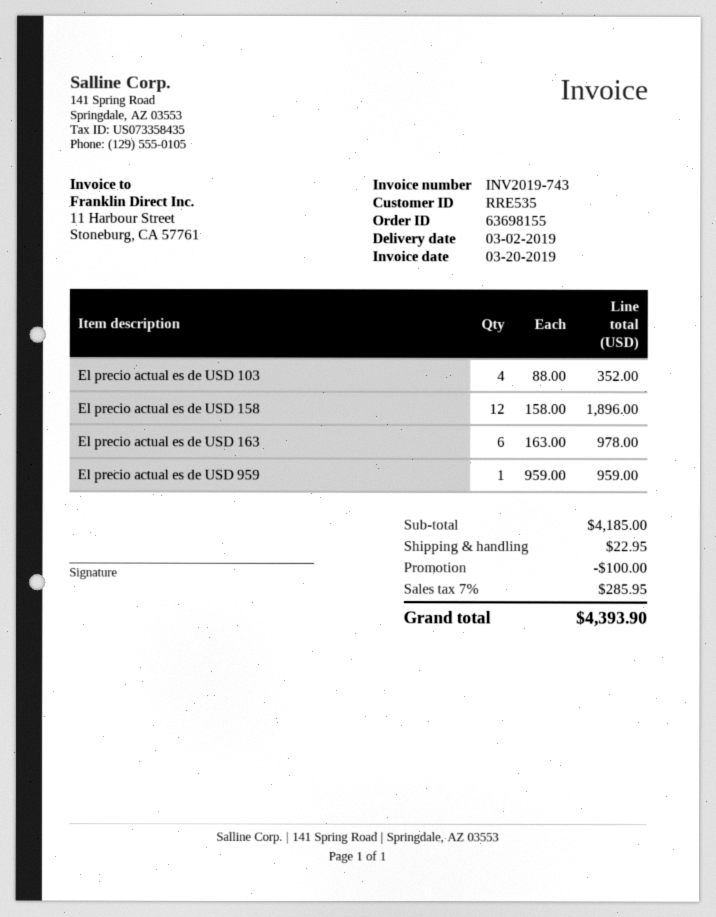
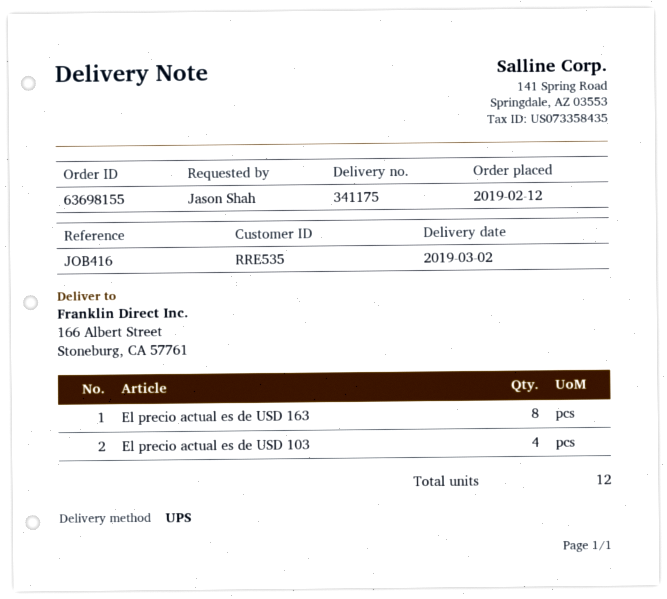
El precio actual es de USD 158: 12 -> none
El precio actual es de USD 163: 6 -> 8
El precio actual es de USD 959: 1 -> none

